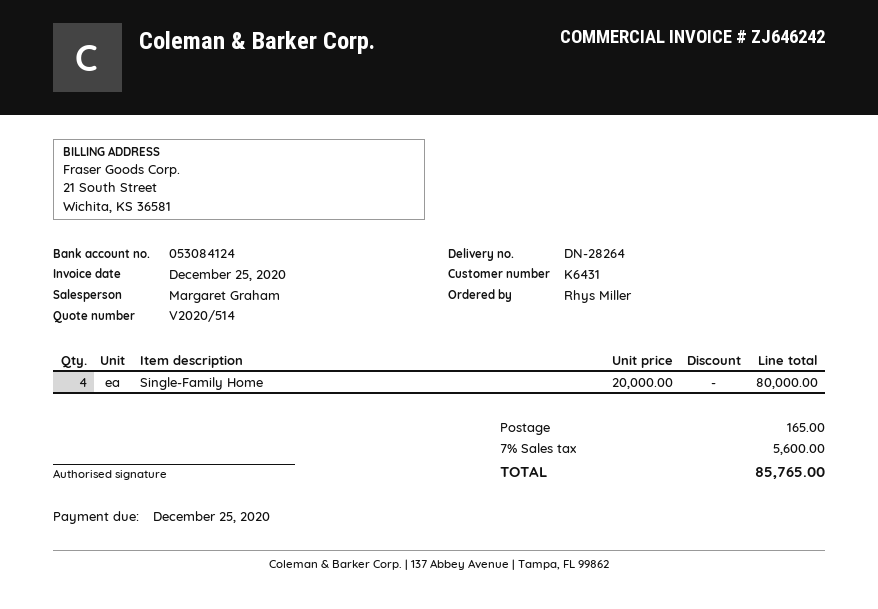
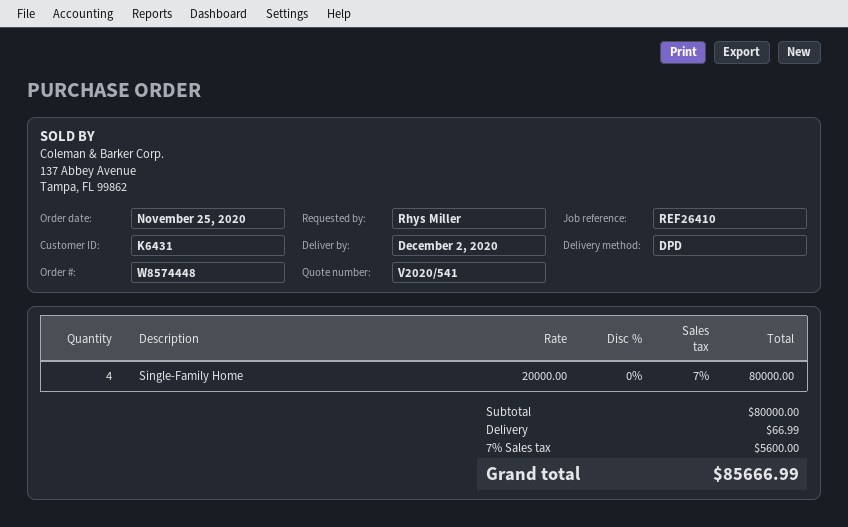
quote number: V2020/514 -> V2020/541
shipping: 165.00 -> 66.99
total: 85765.00 -> 85666.99

